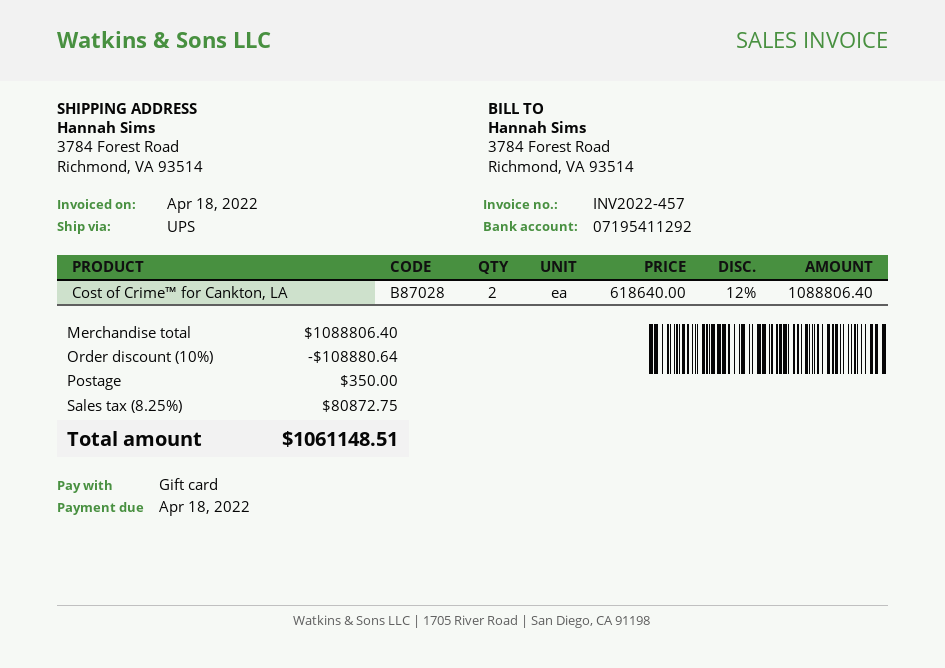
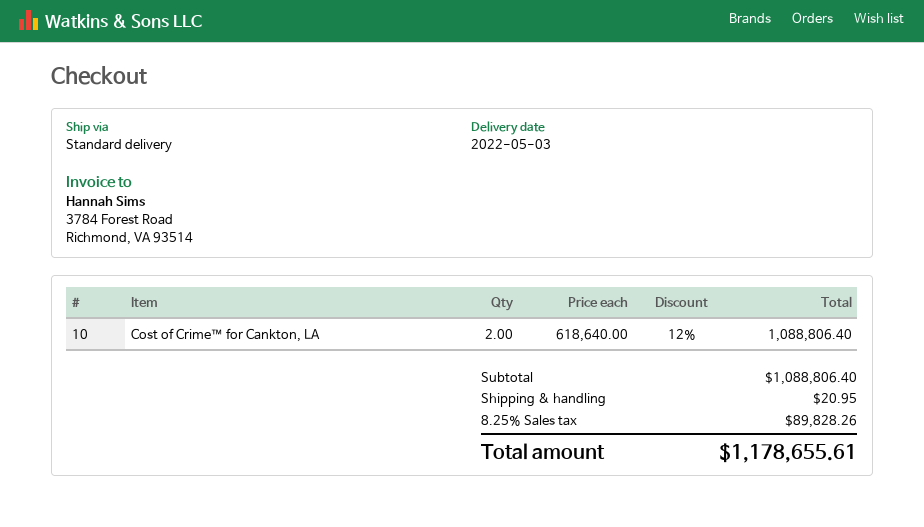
shipping method: UPS -> standard
discount: 10% = 108880.64 -> none
shipping: 350.00 -> 20.95
tax: 8.25% = 80872.75 -> 8.25% = 89828.26
total: 1061148.51 -> 1178655.61

